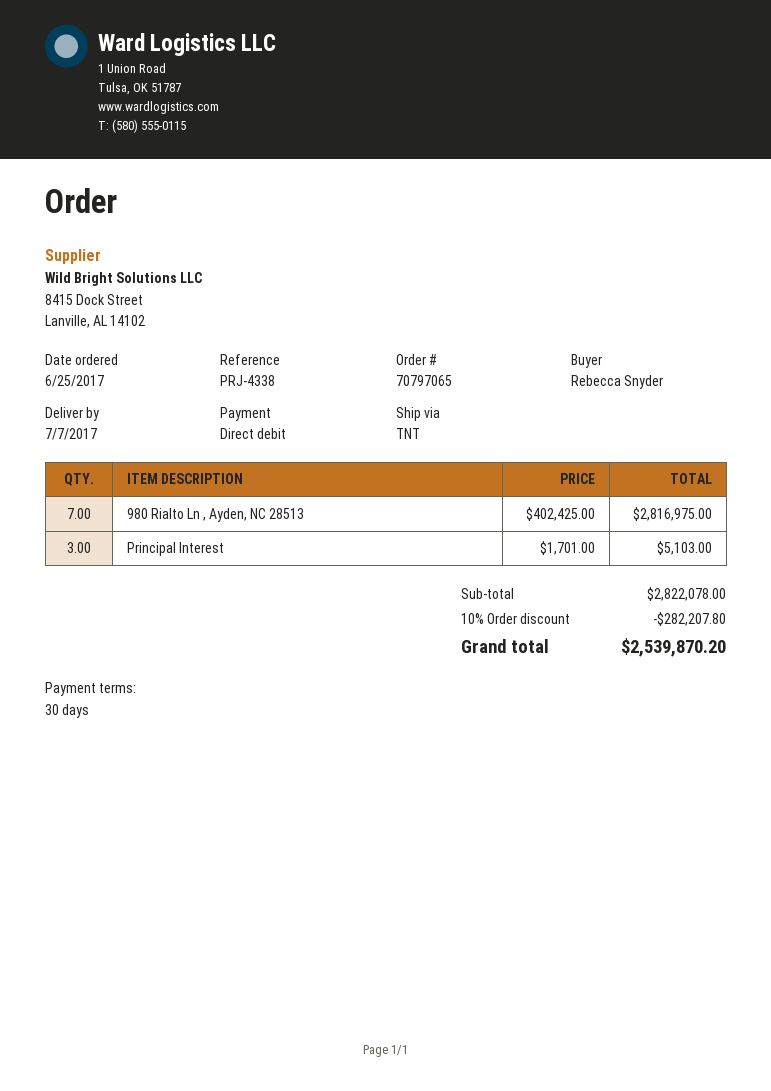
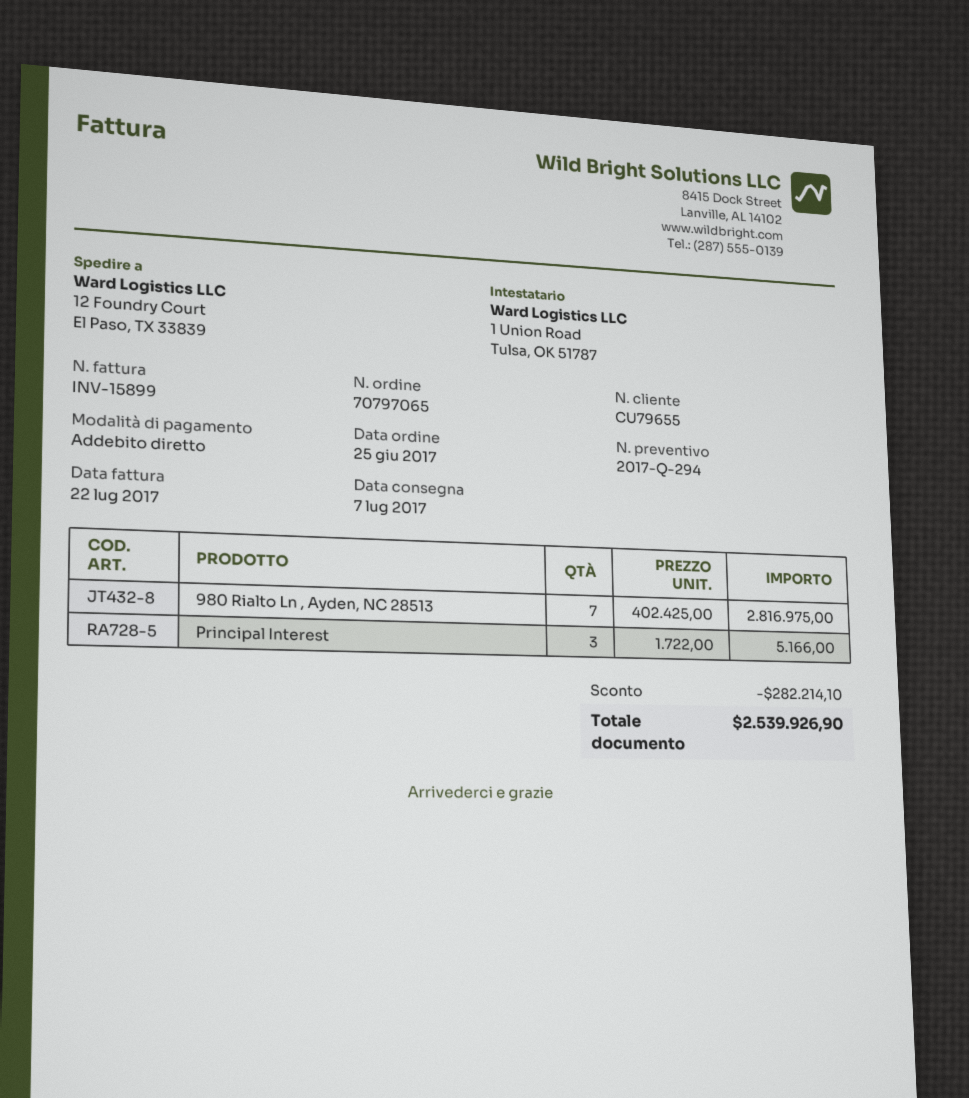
Principal Interest: 3 x 1701.00 = 5103.00 -> 3 x 1722.00 = 5166.00
discount: 282207.80 -> 282214.10
total: 2539870.20 -> 2539926.90

